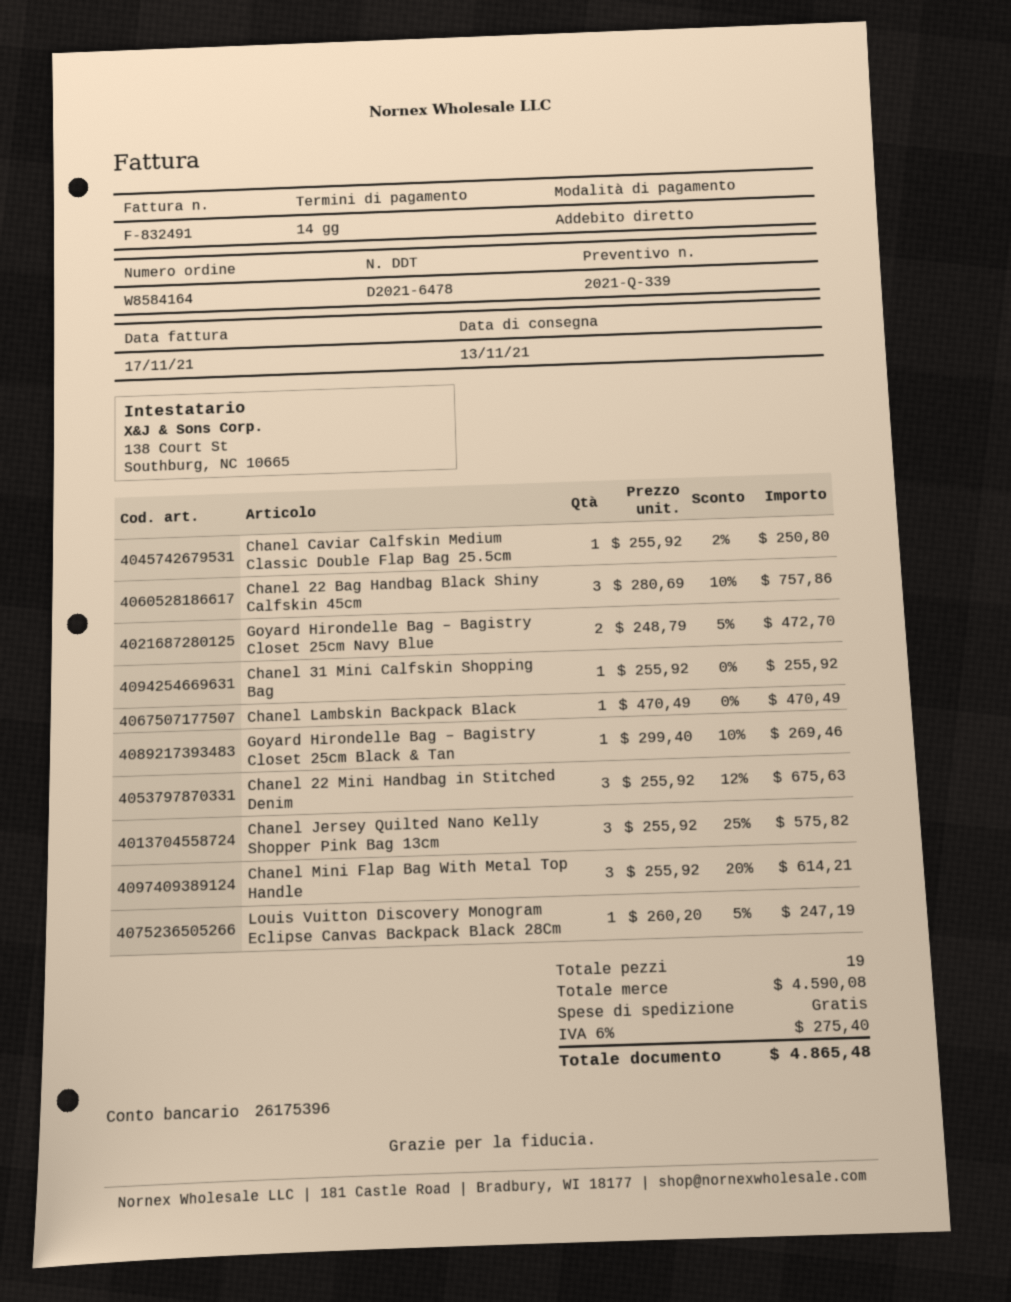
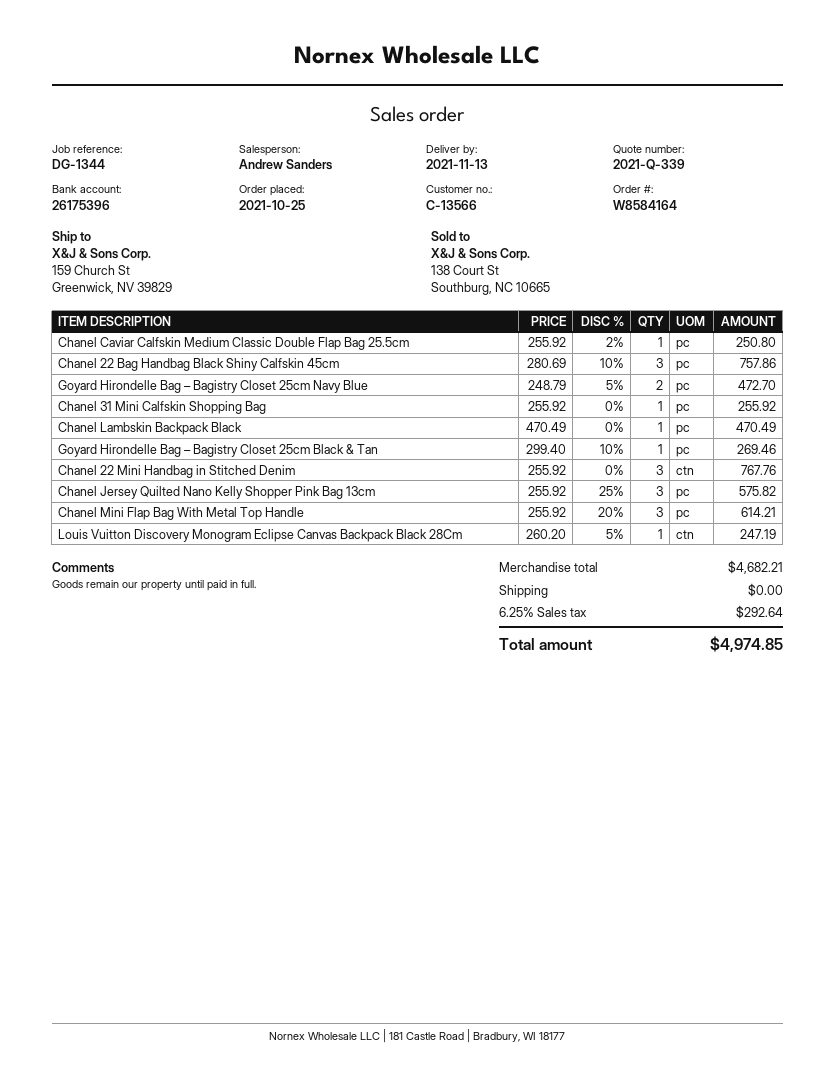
Chanel 22 Mini Handbag in Stitched Denim: 3 x 255.92 - 12% = 675.63 -> 3 x 255.92 = 767.76
subtotal: 4590.08 -> 4682.21
tax: 6% = 275.40 -> 6.25% = 292.64
total: 4865.48 -> 4974.85

